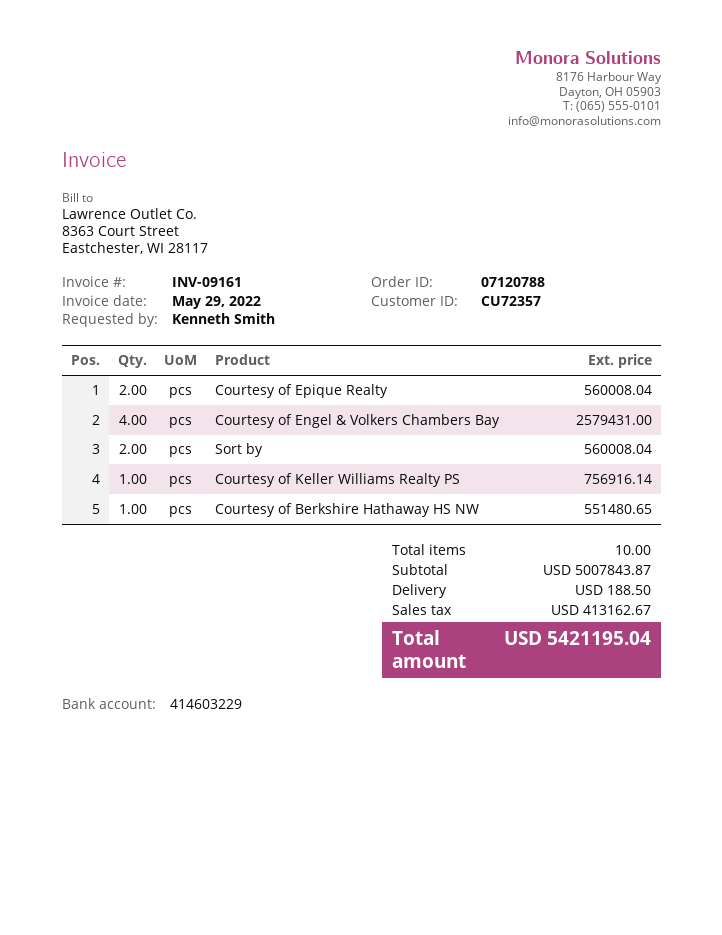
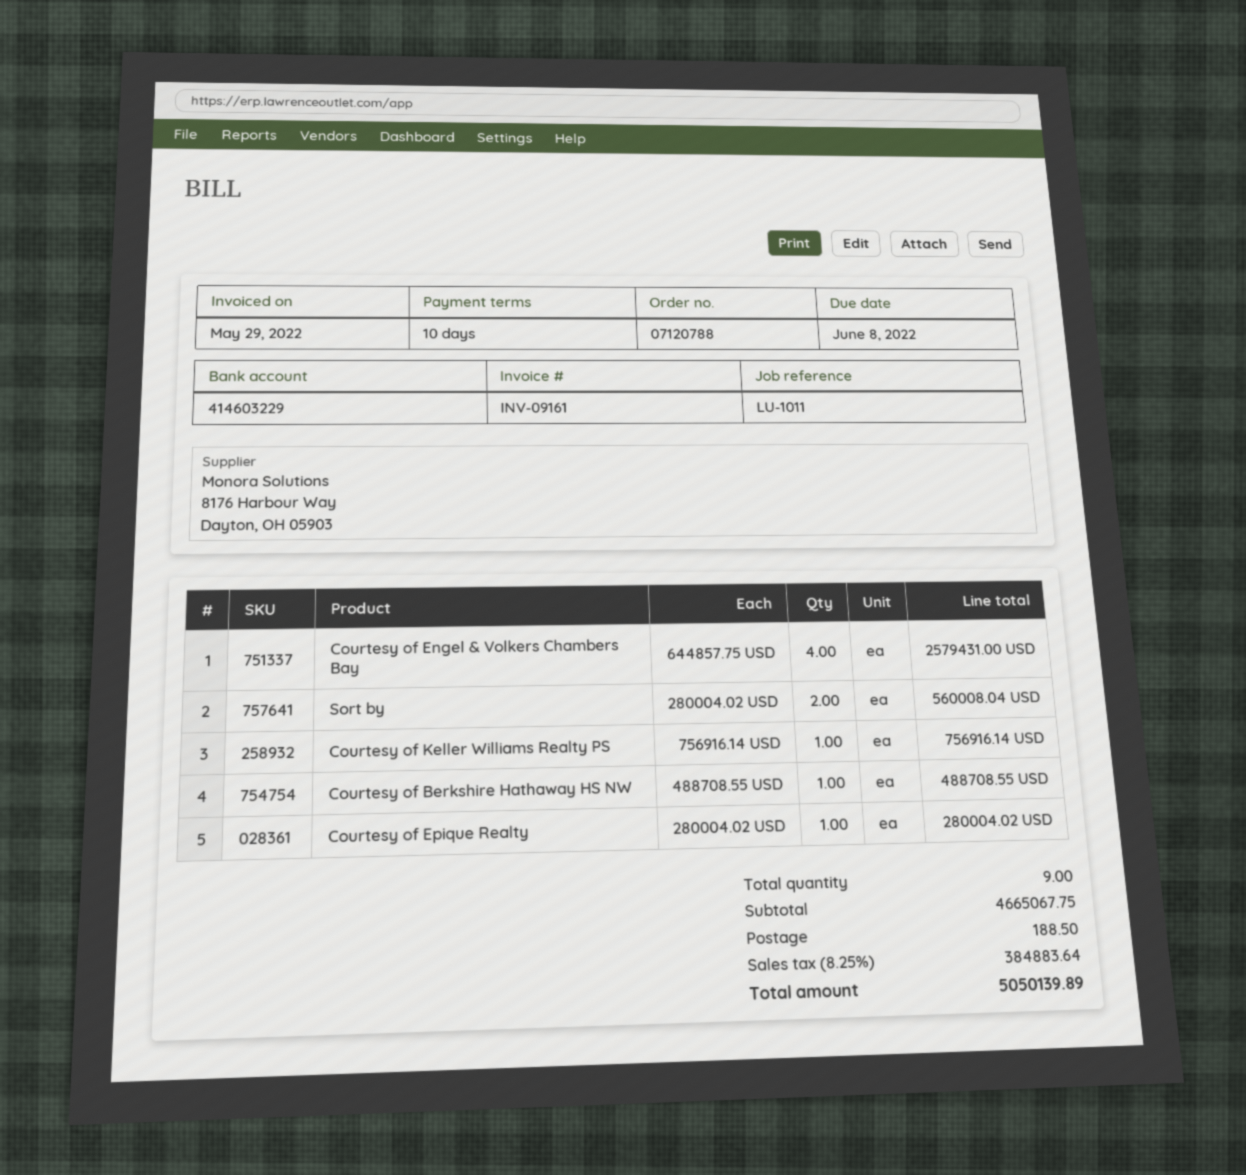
Courtesy of Epique Realty: 2 for 560008.04 -> 1 for 280004.02
Courtesy of Berkshire Hathaway HS NW: 1 for 551480.65 -> 1 for 488708.55
total quantity: 10 -> 9
subtotal: 5007843.87 -> 4665067.75
tax: 413162.67 -> 384883.64
total: 5421195.04 -> 5050139.89

